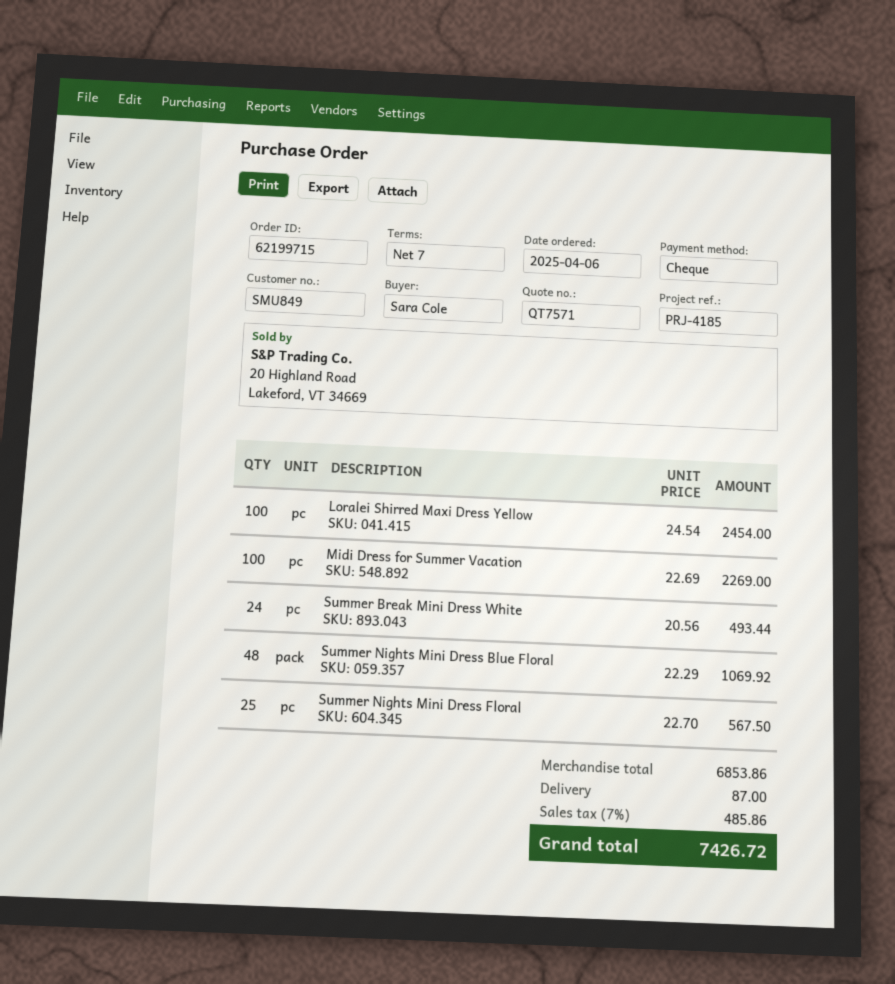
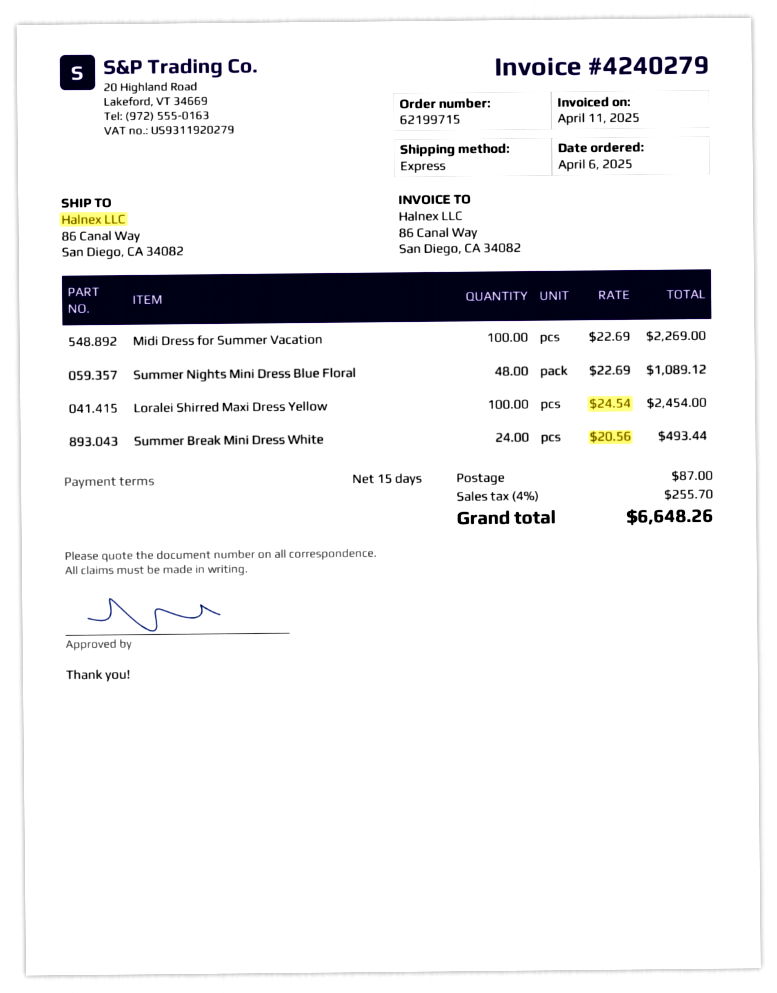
payment terms: 7 days -> 15 days
Summer Nights Mini Dress Blue Floral: 48 x 22.29 = 1069.92 -> 48 x 22.69 = 1089.12
Summer Nights Mini Dress Floral: 25 x 22.70 = 567.50 -> none
tax: 7% = 485.86 -> 4% = 255.70
total: 7426.72 -> 6648.26

